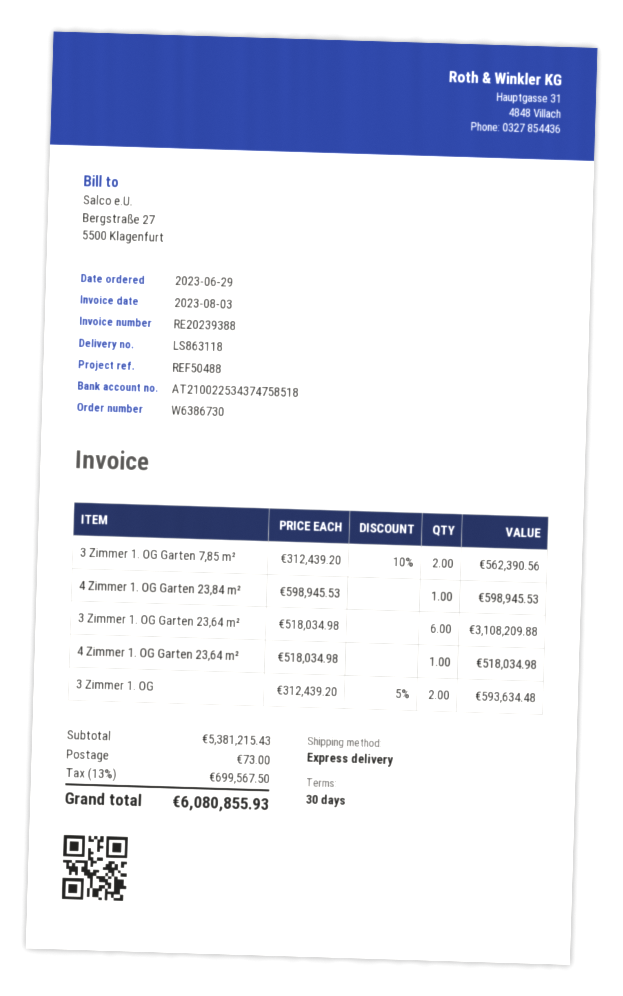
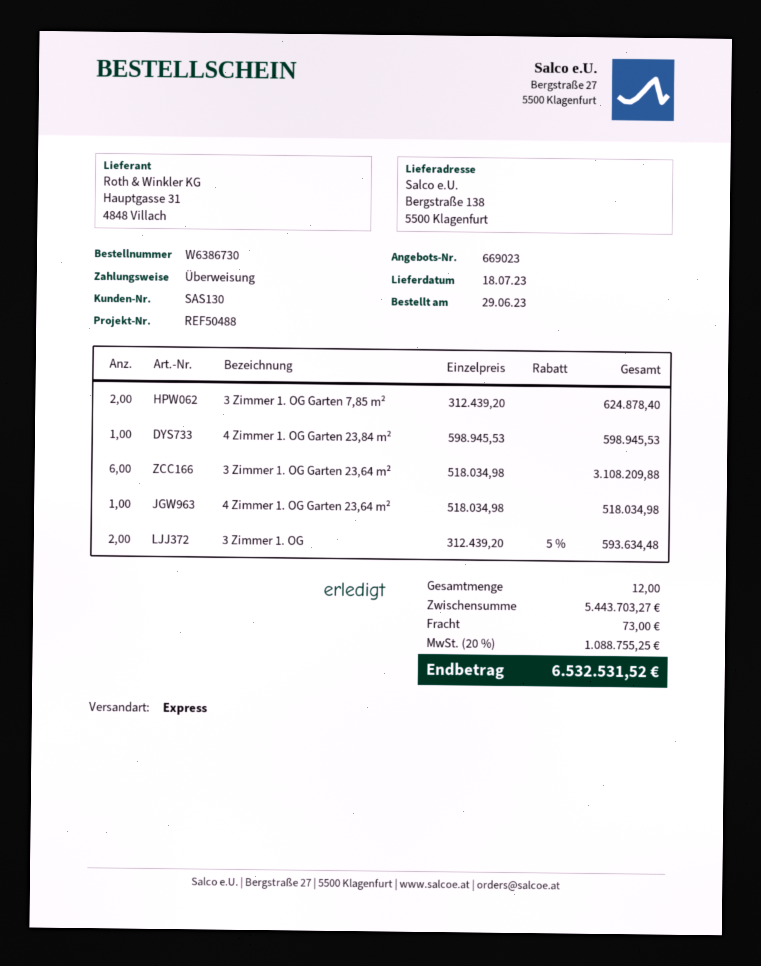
3 Zimmer 1. OG Garten 7,85 m²: 2 x 312439.20 - 10% = 562390.56 -> 2 x 312439.20 = 624878.40
subtotal: 5381215.43 -> 5443703.27
tax: 13% = 699567.50 -> 20% = 1088755.25
total: 6080855.93 -> 6532531.52

